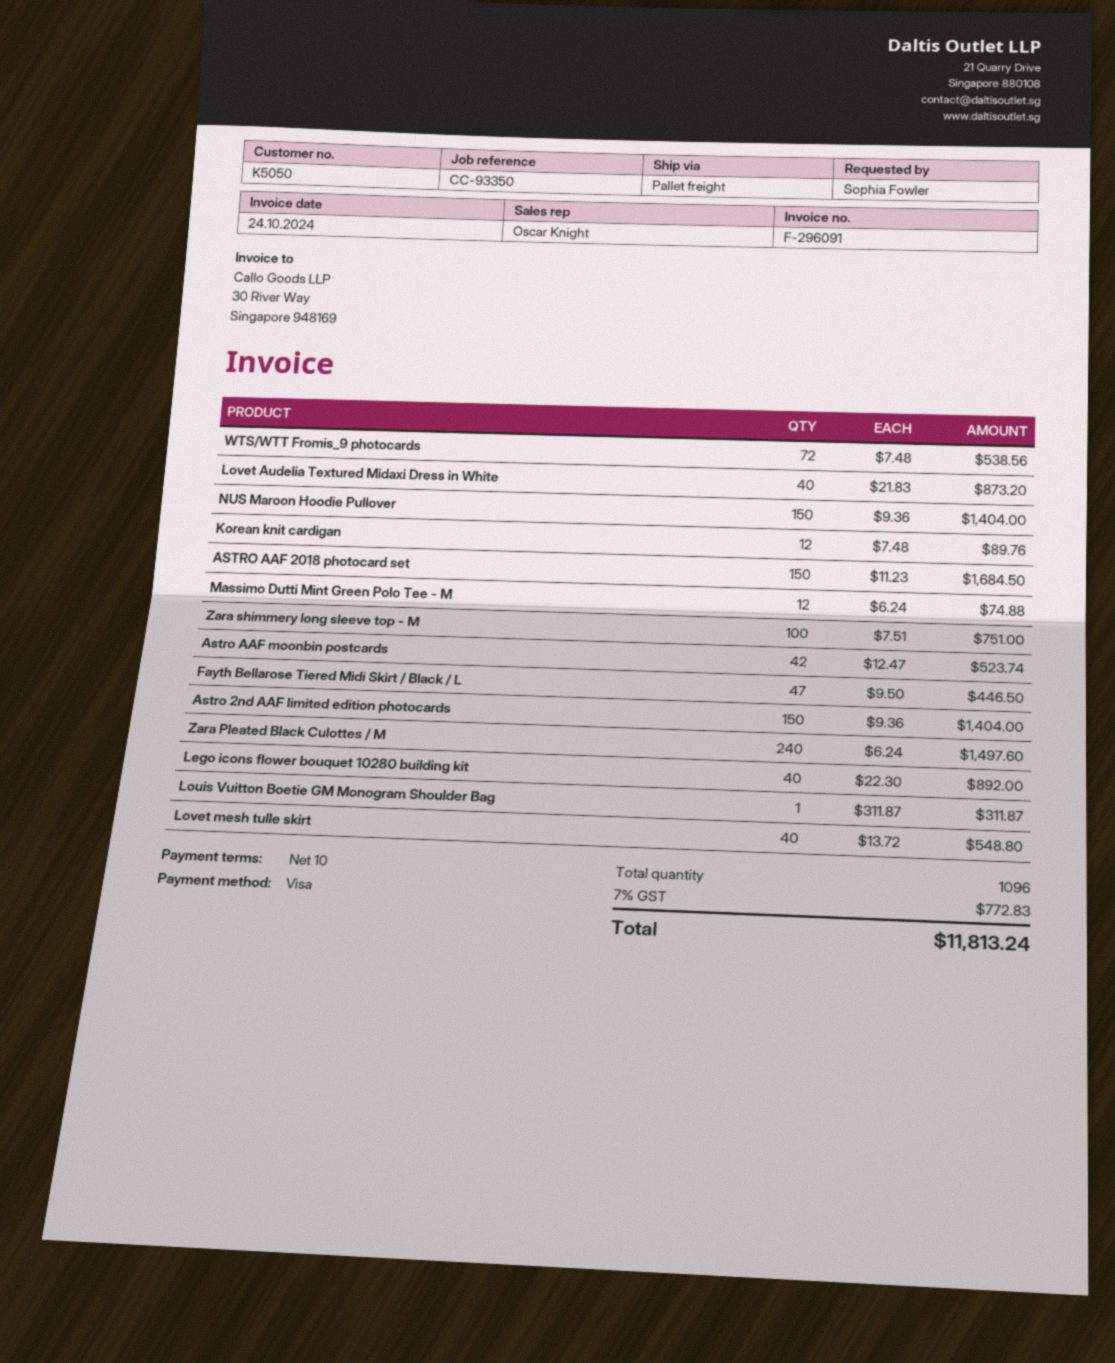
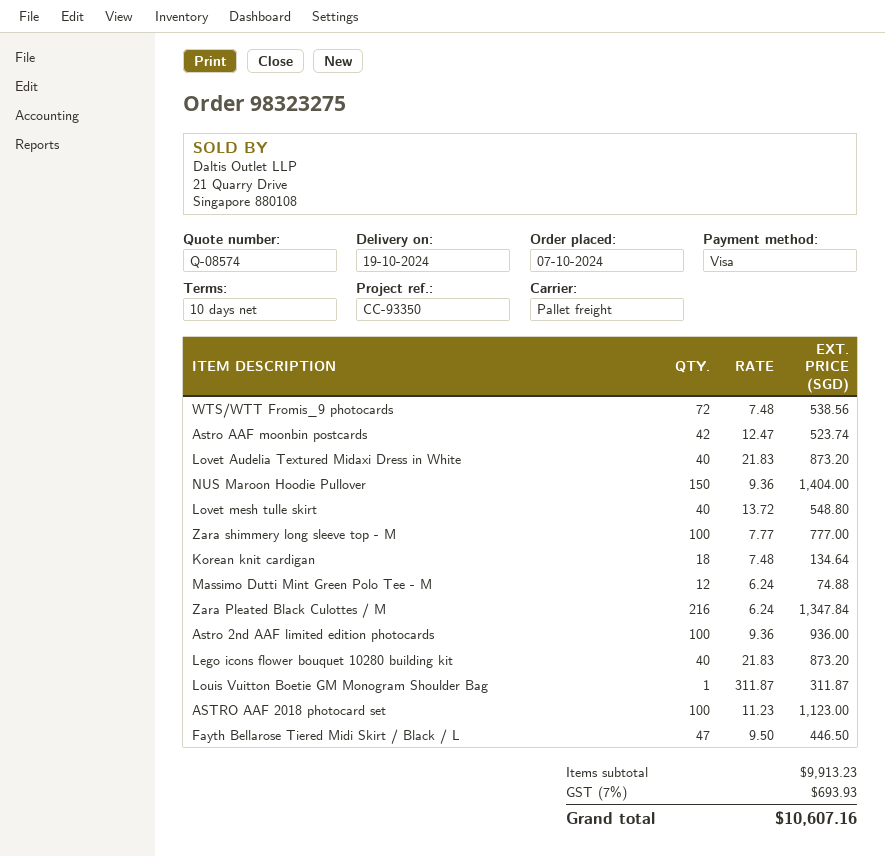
Korean knit cardigan: 12 x 7.48 = 89.76 -> 18 x 7.48 = 134.64
ASTRO AAF 2018 photocard set: 150 x 11.23 = 1684.50 -> 100 x 11.23 = 1123.00
Zara shimmery long sleeve top - M: 100 x 7.51 = 751.00 -> 100 x 7.77 = 777.00
Astro 2nd AAF limited edition photocards: 150 x 9.36 = 1404.00 -> 100 x 9.36 = 936.00
Zara Pleated Black Culottes / M: 240 x 6.24 = 1497.60 -> 216 x 6.24 = 1347.84
Lego icons flower bouquet 10280 building kit: 40 x 22.30 = 892.00 -> 40 x 21.83 = 873.20
tax: 7% = 772.83 -> 7% = 693.93
total: 11813.24 -> 10607.16

